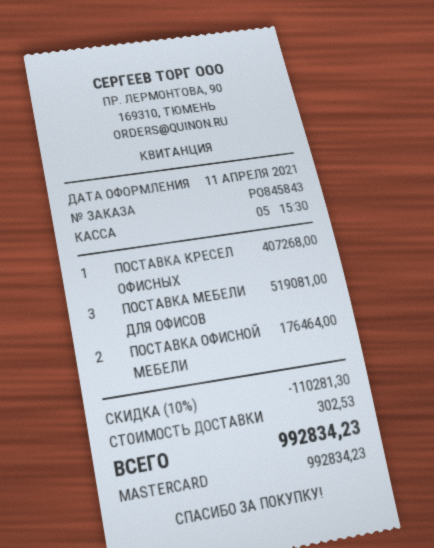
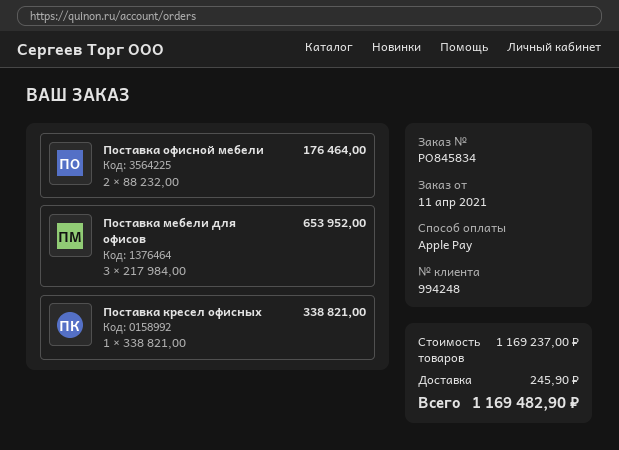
order number: PO845843 -> PO845834
payment method: Mastercard -> Apple Pay
ПОСТАВКА КРЕСЕЛ ОФИСНЫХ: 1 for 407268.00 -> 1 for 338821.00
ПОСТАВКА МЕБЕЛИ ДЛЯ ОФИСОВ: 3 for 519081.00 -> 3 for 653952.00
discount: 10% = 110281.30 -> none
shipping: 302.53 -> 245.90
total: 992834.23 -> 1169482.90

